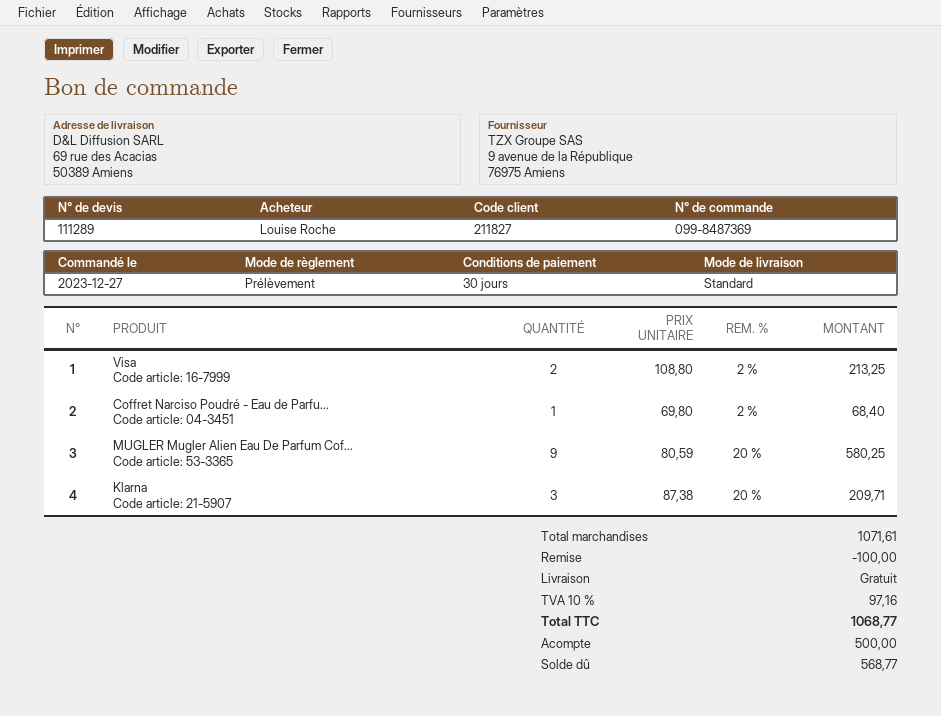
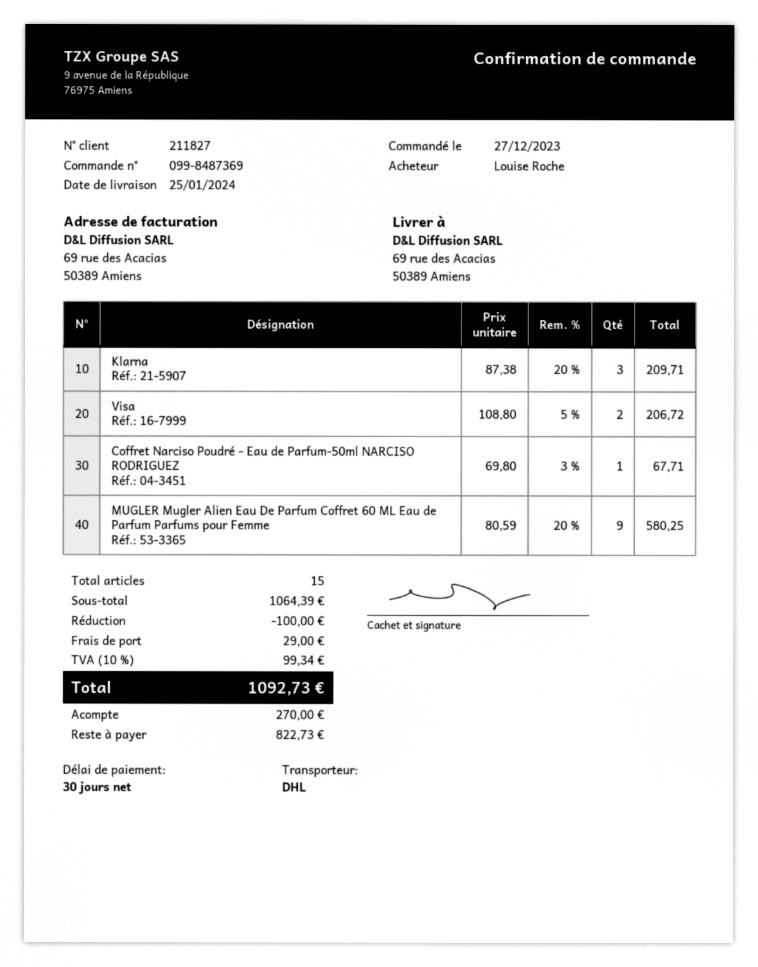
shipping method: standard -> DHL
Visa: 2 x 108.80 - 2% = 213.25 -> 2 x 108.80 - 5% = 206.72
Coffret Narciso Poudré - Eau de Parfu...: 1 x 69.80 - 2% = 68.40 -> 1 x 69.80 - 3% = 67.71
subtotal: 1071.61 -> 1064.39
shipping: 0.00 -> 29.00
tax: 10% = 97.16 -> 10% = 99.34
total: 1068.77 -> 1092.73
deposit: 500.00 -> 270.00
balance: 568.77 -> 822.73

